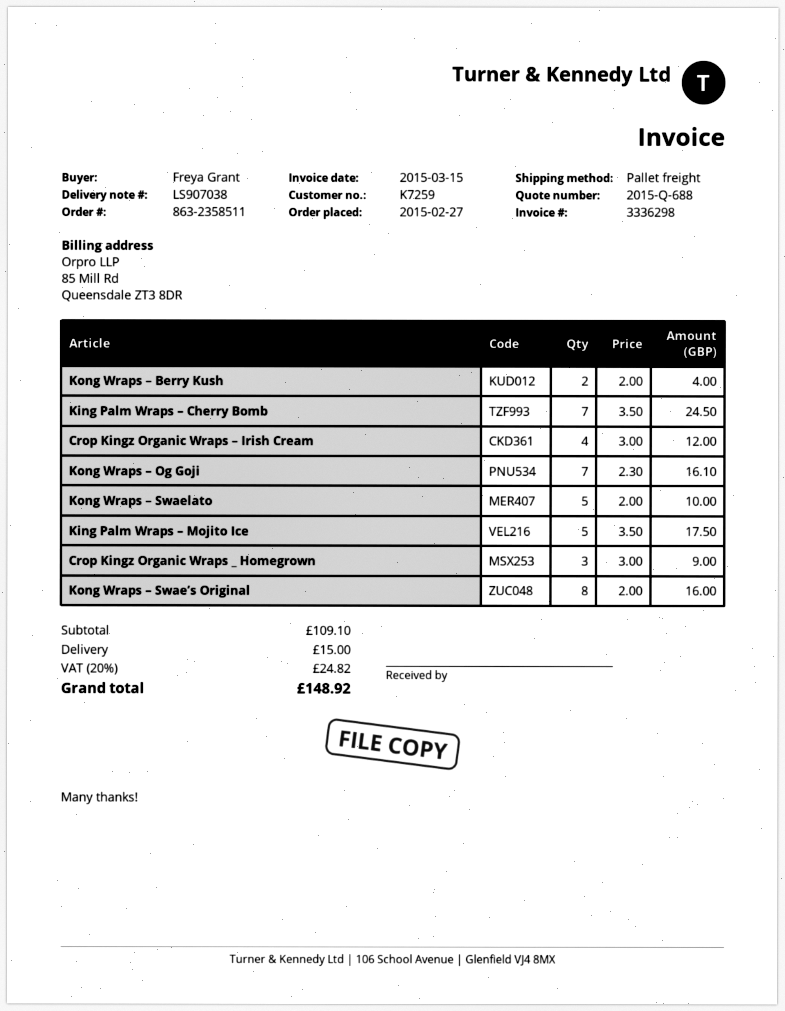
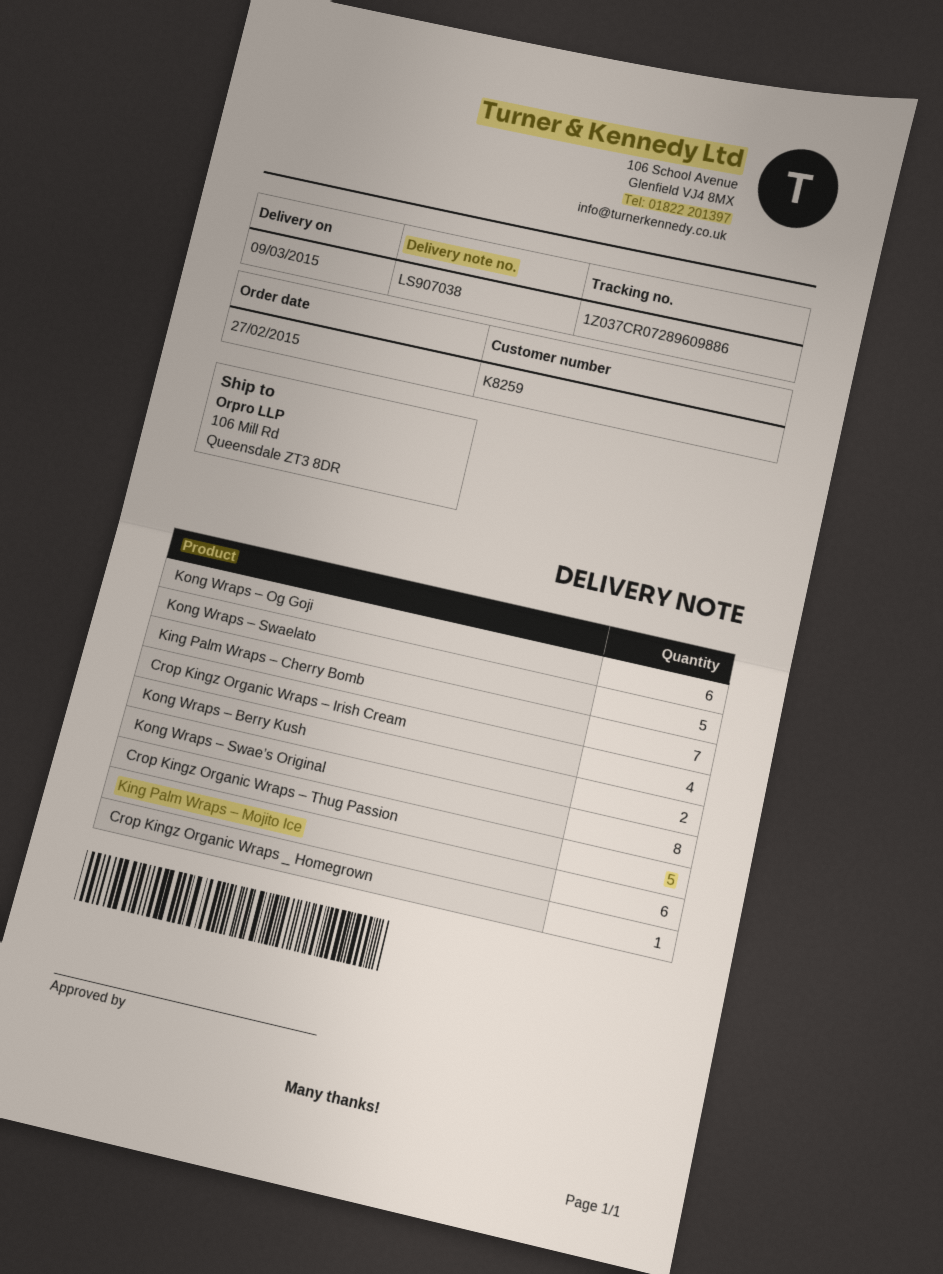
customer number: K7259 -> K8259
Kong Wraps – Og Goji: 7 -> 6
King Palm Wraps – Mojito Ice: 5 -> 6
Crop Kingz Organic Wraps _ Homegrown: 3 -> 1
Crop Kingz Organic Wraps – Thug Passion: none -> 5

